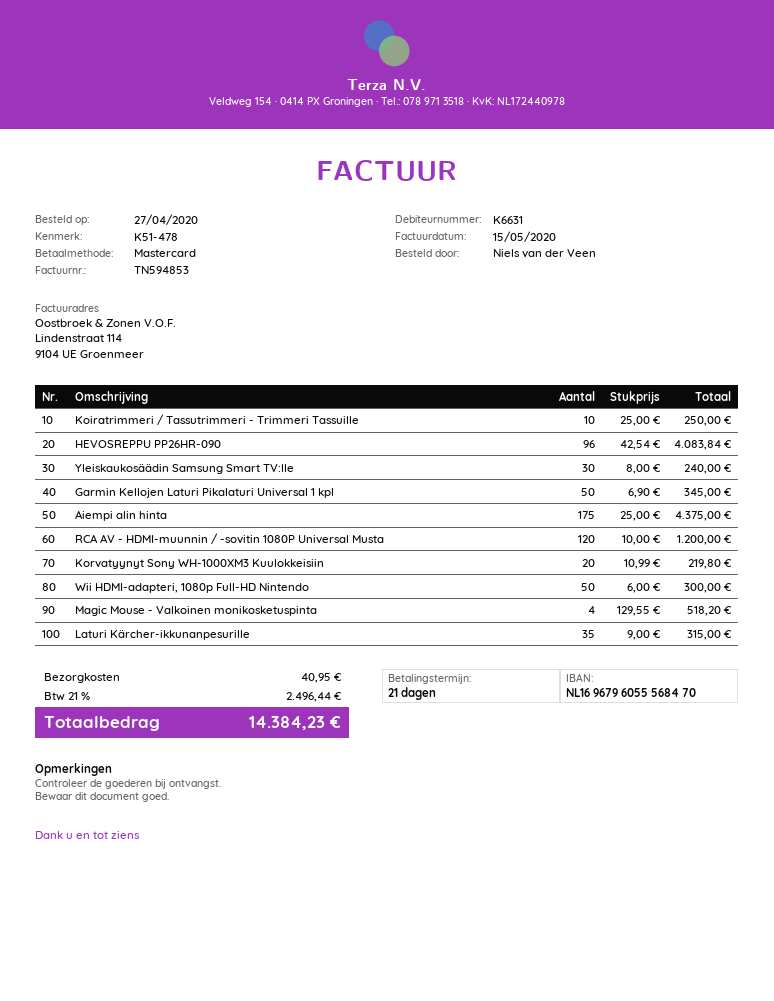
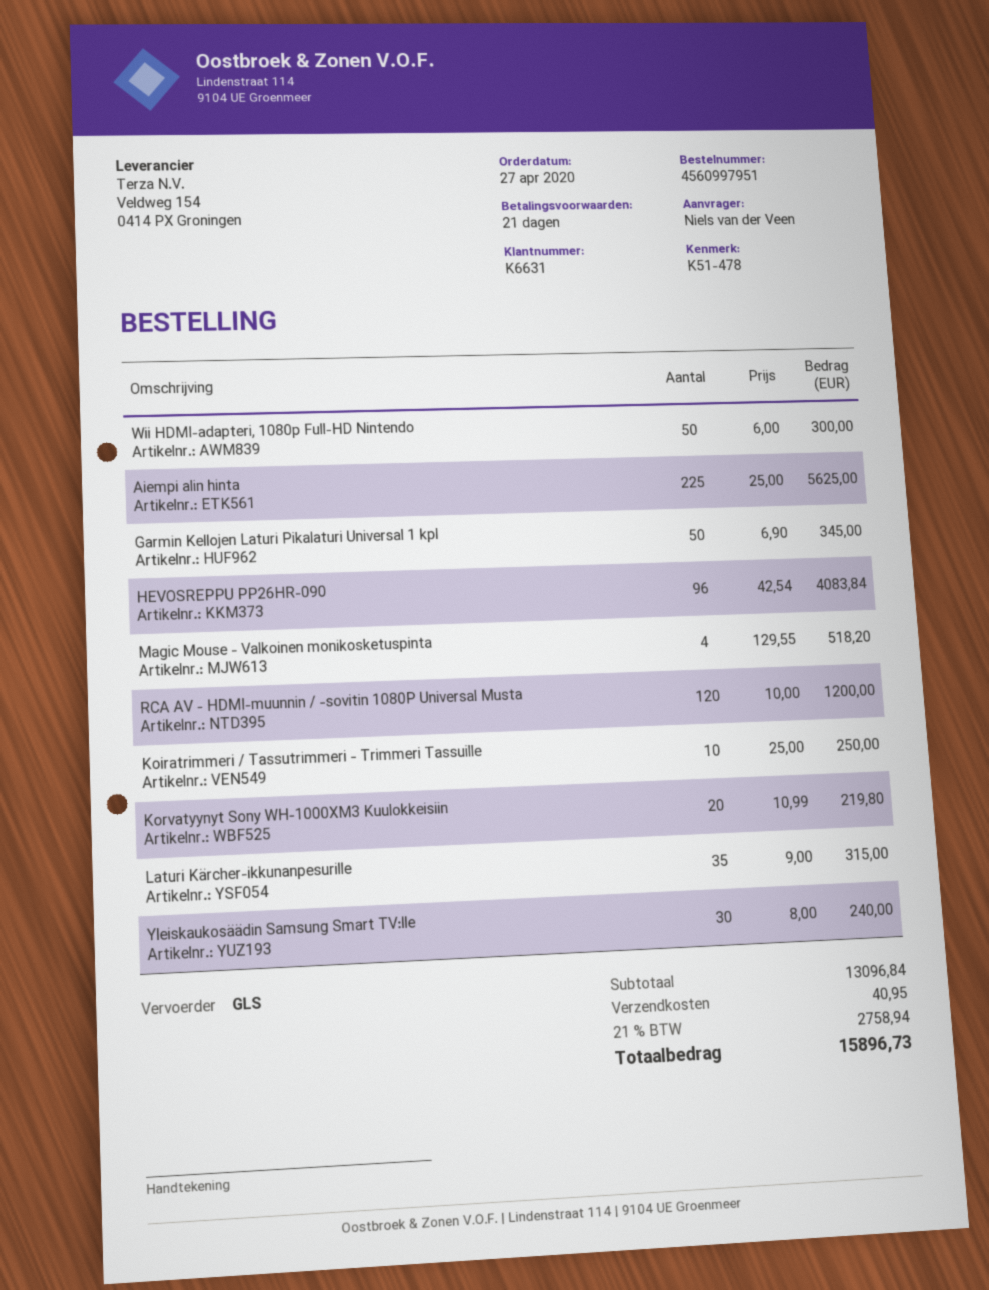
Aiempi alin hinta: 175 x 25.00 = 4375.00 -> 225 x 25.00 = 5625.00
tax: 21% = 2496.44 -> 21% = 2758.94
total: 14384.23 -> 15896.73

